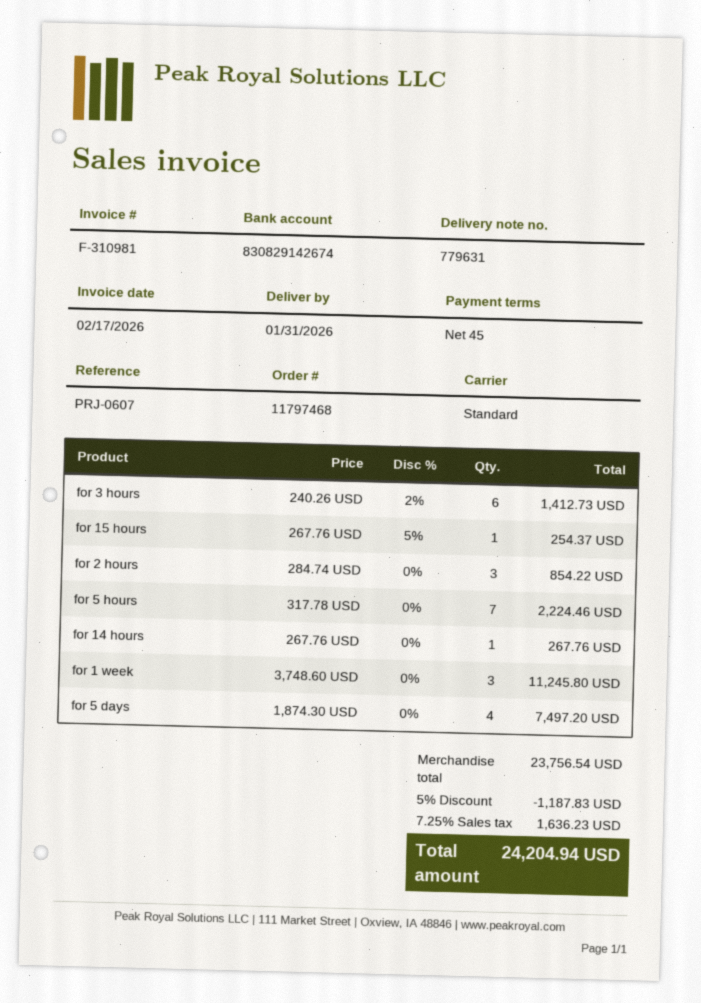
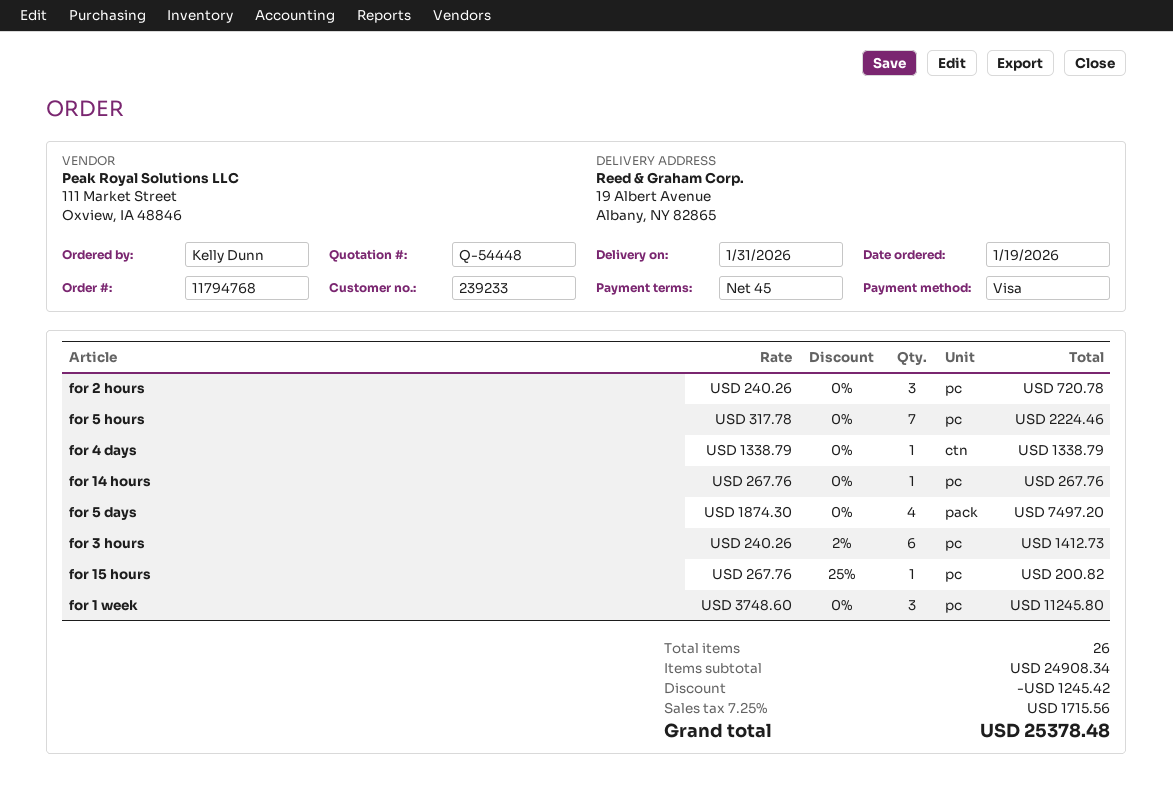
order number: 11797468 -> 11794768
for 15 hours: 1 x 267.76 - 5% = 254.37 -> 1 x 267.76 - 25% = 200.82
for 2 hours: 3 x 284.74 = 854.22 -> 3 x 240.26 = 720.78
for 4 days: none -> 1 x 1338.79 = 1338.79
subtotal: 23756.54 -> 24908.34
discount: 1187.83 -> 1245.42
tax: 7.25% = 1636.23 -> 7.25% = 1715.56
total: 24204.94 -> 25378.48

